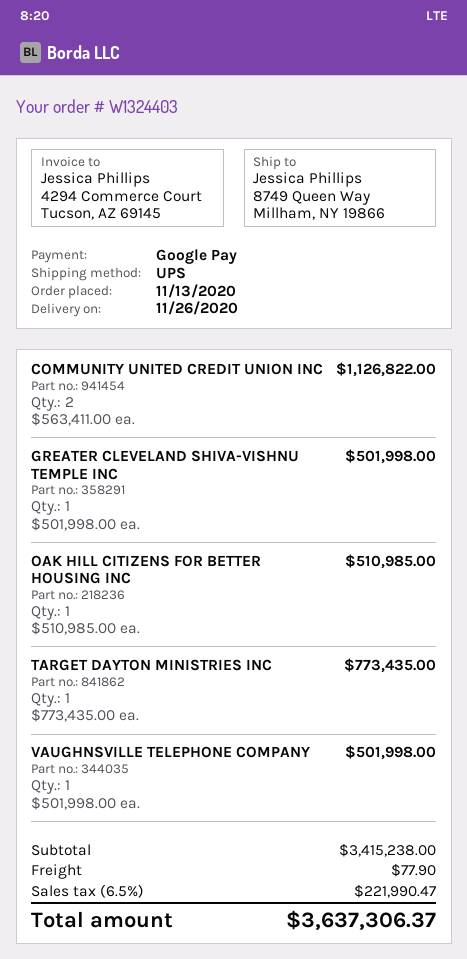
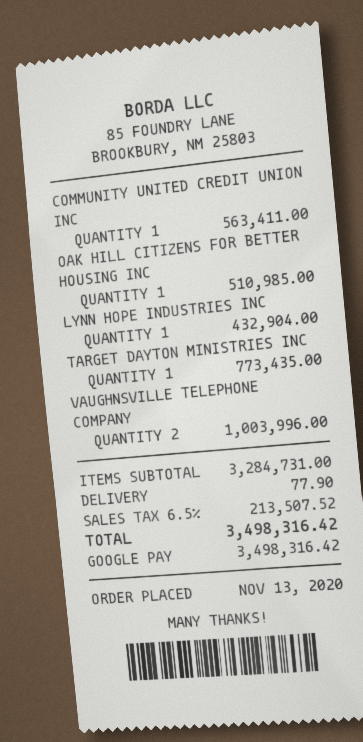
COMMUNITY UNITED CREDIT UNION INC: 2 for 1126822.00 -> 1 for 563411.00
GREATER CLEVELAND SHIVA-VISHNU TEMPLE INC: 1 for 501998.00 -> none
VAUGHNSVILLE TELEPHONE COMPANY: 1 for 501998.00 -> 2 for 1003996.00
LYNN HOPE INDUSTRIES INC: none -> 1 for 432904.00
subtotal: 3415238.00 -> 3284731.00
tax: 6.5% = 221990.47 -> 6.5% = 213507.52
total: 3637306.37 -> 3498316.42

